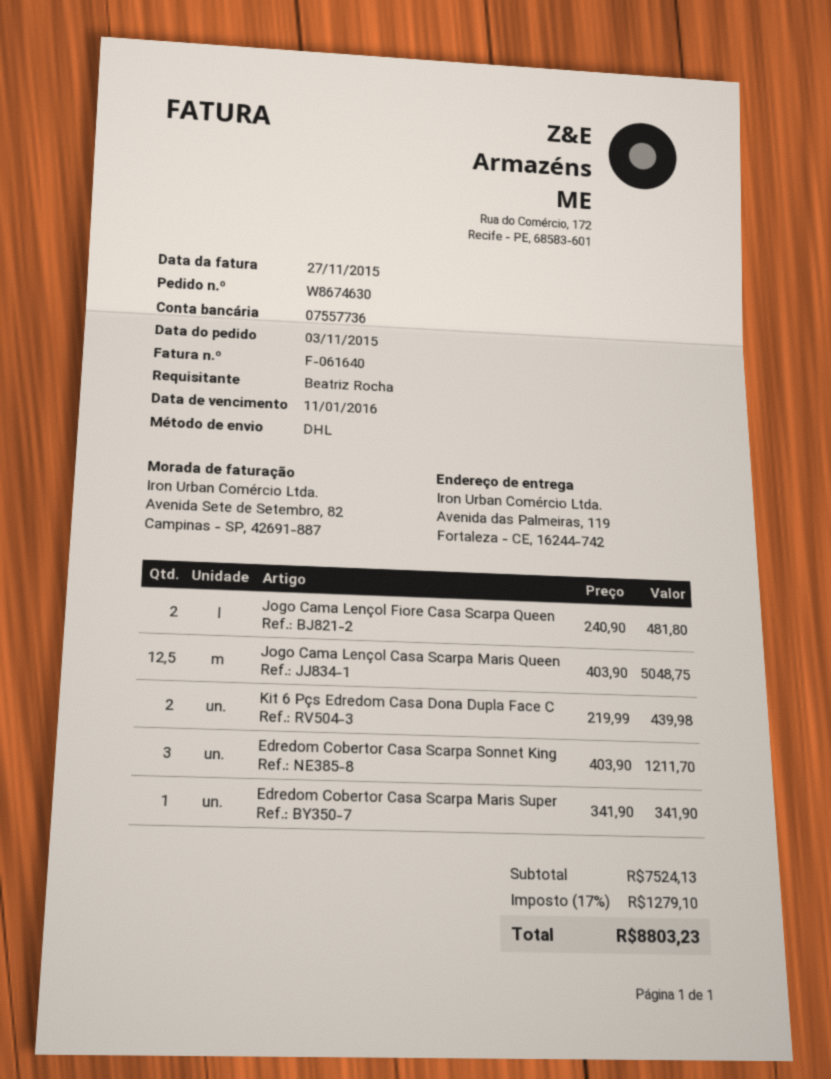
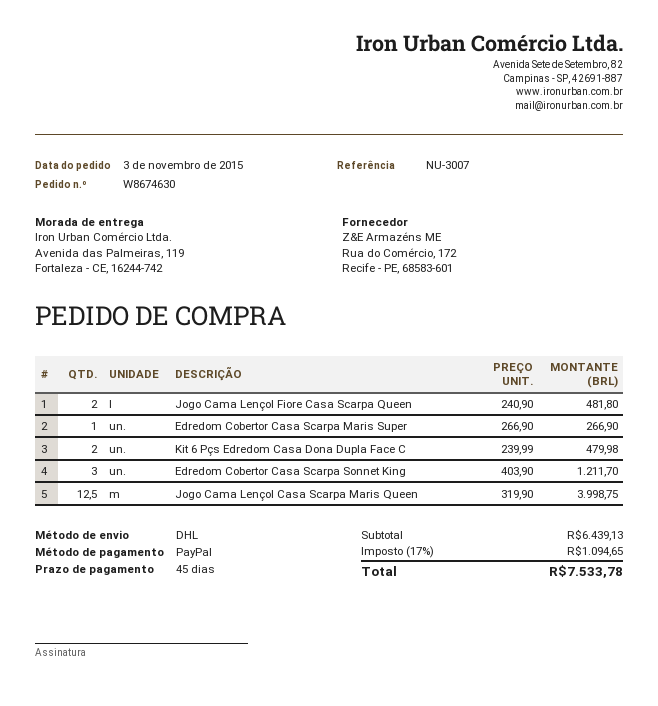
Jogo Cama Lençol Casa Scarpa Maris Queen: 12.5 x 403.90 = 5048.75 -> 12.5 x 319.90 = 3998.75
Kit 6 Pçs Edredom Casa Dona Dupla Face C: 2 x 219.99 = 439.98 -> 2 x 239.99 = 479.98
Edredom Cobertor Casa Scarpa Maris Super: 1 x 341.90 = 341.90 -> 1 x 266.90 = 266.90
subtotal: 7524.13 -> 6439.13
tax: 17% = 1279.10 -> 17% = 1094.65
total: 8803.23 -> 7533.78

